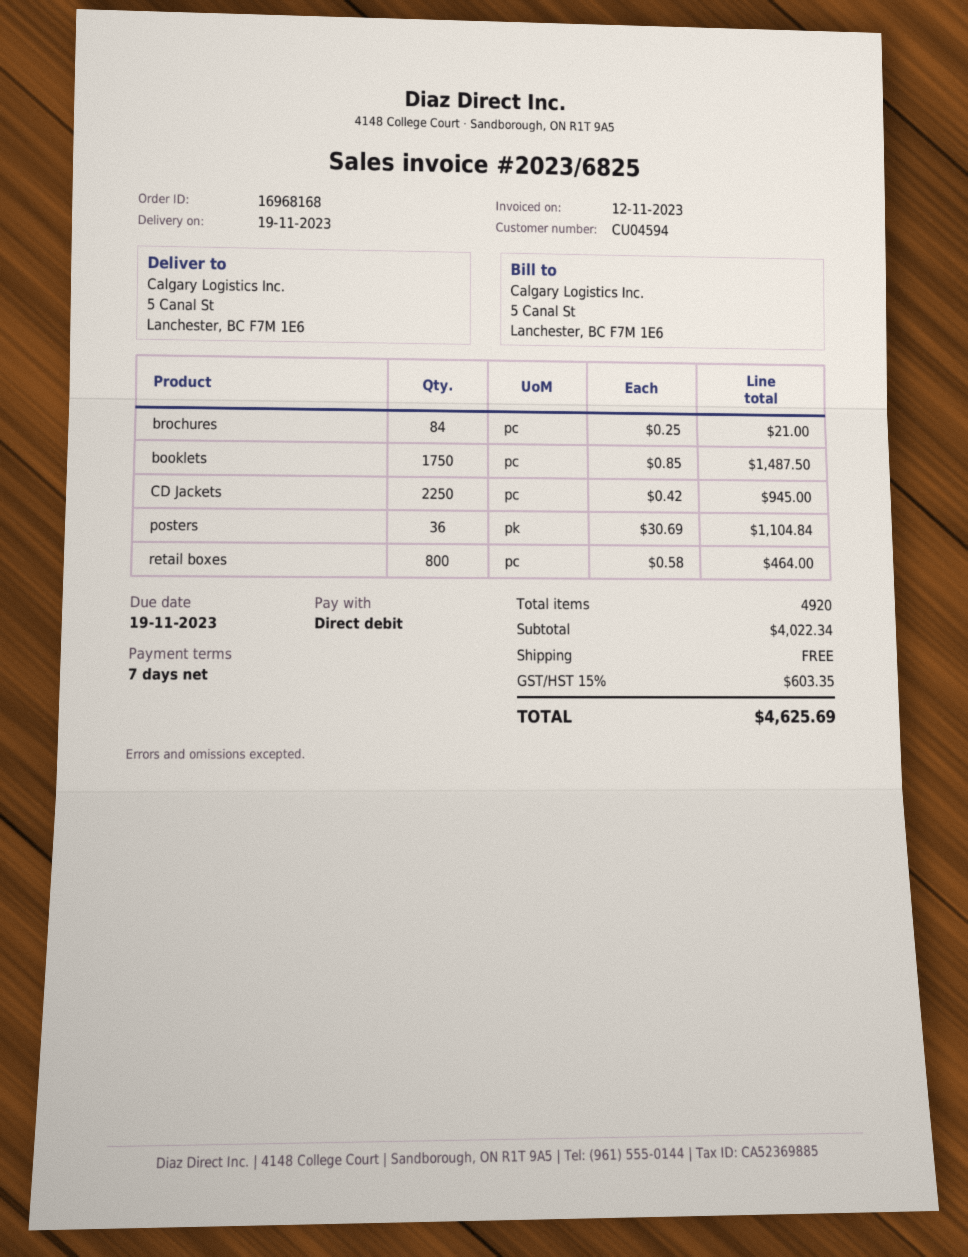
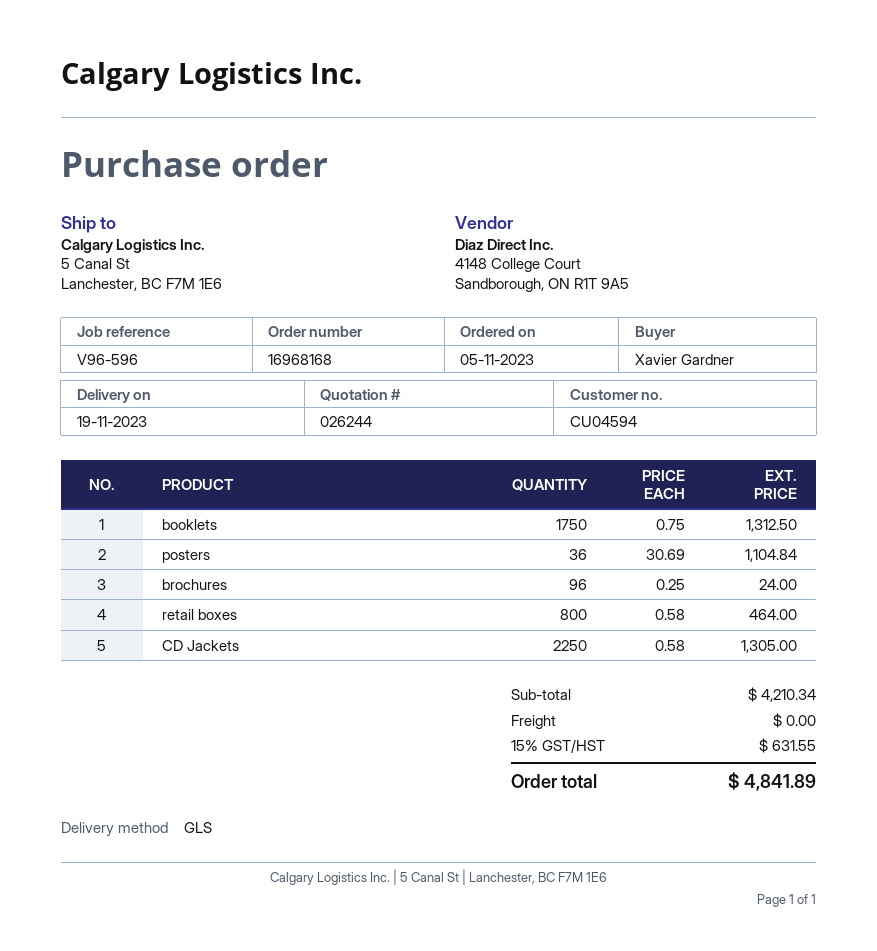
brochures: 84 x 0.25 = 21.00 -> 96 x 0.25 = 24.00
booklets: 1750 x 0.85 = 1487.50 -> 1750 x 0.75 = 1312.50
CD Jackets: 2250 x 0.42 = 945.00 -> 2250 x 0.58 = 1305.00
subtotal: 4022.34 -> 4210.34
tax: 15% = 603.35 -> 15% = 631.55
total: 4625.69 -> 4841.89

